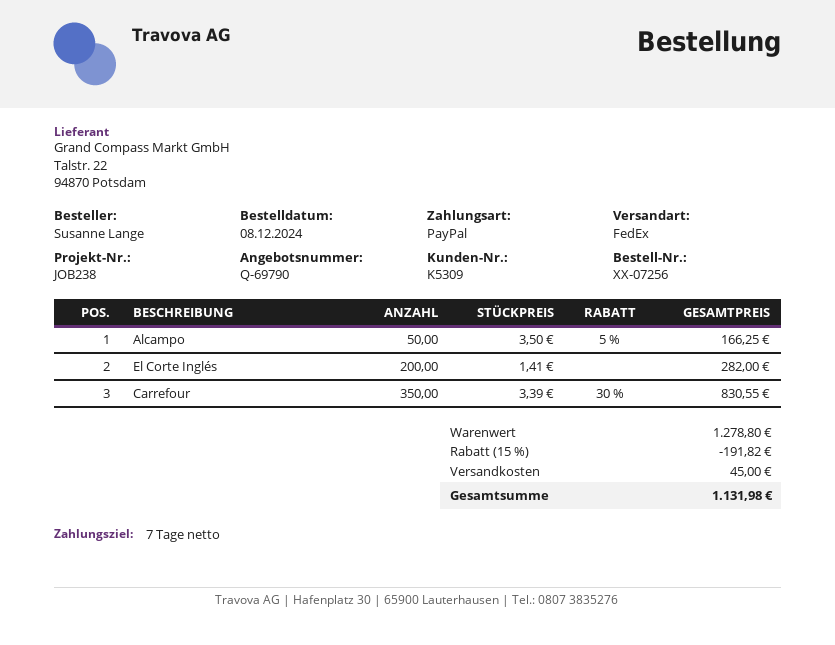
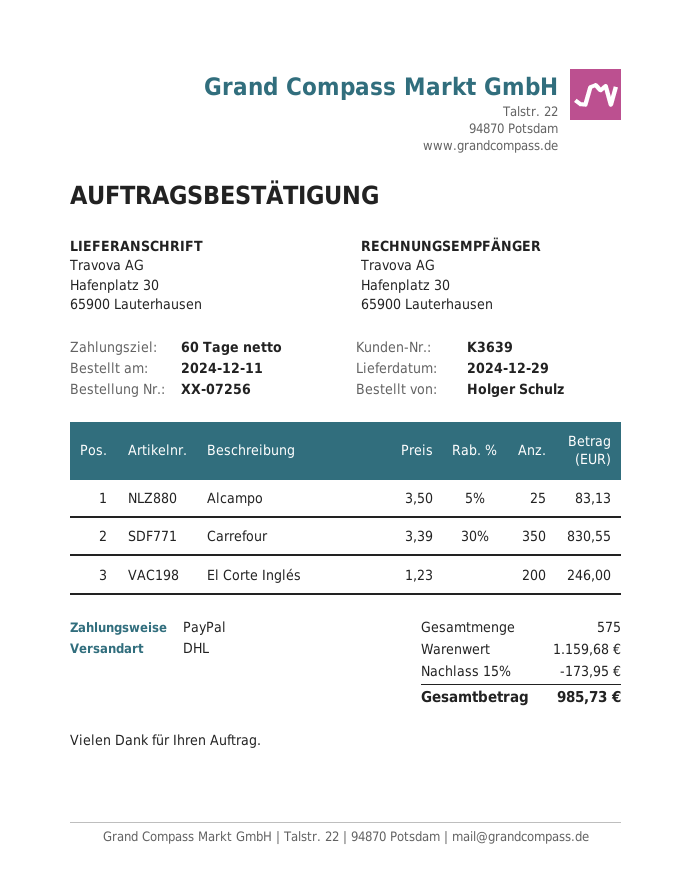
order date: 2024-12-08 -> 2024-12-11
payment terms: 7 days -> 60 days
customer number: K5309 -> K3639
ordered by: Susanne Lange -> Holger Schulz
shipping method: FedEx -> DHL
Alcampo: 50 x 3.50 - 5% = 166.25 -> 25 x 3.50 - 5% = 83.13
El Corte Inglés: 200 x 1.41 = 282.00 -> 200 x 1.23 = 246.00
subtotal: 1278.80 -> 1159.68
discount: 15% = 191.82 -> 15% = 173.95
shipping: 45.00 -> none
total: 1131.98 -> 985.73

